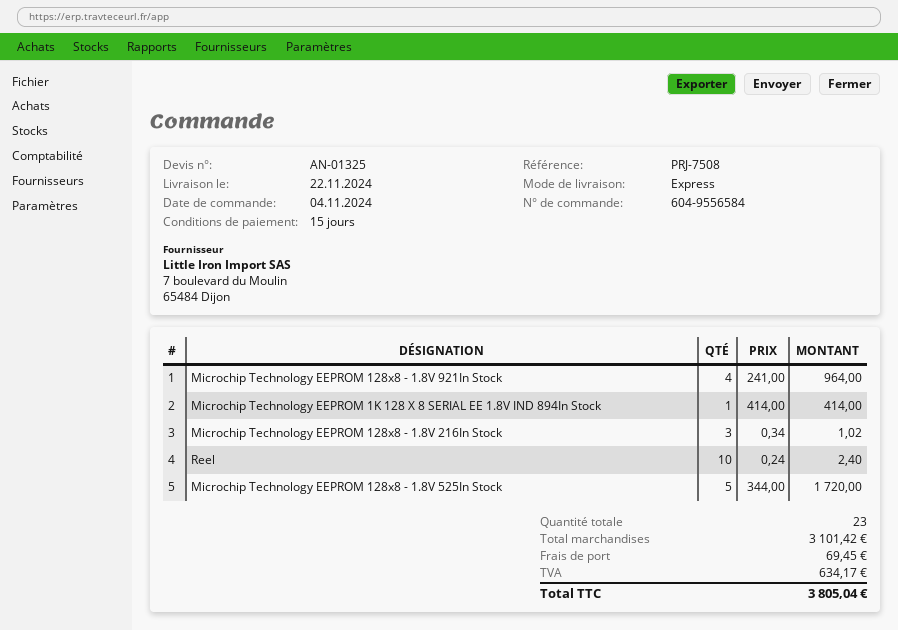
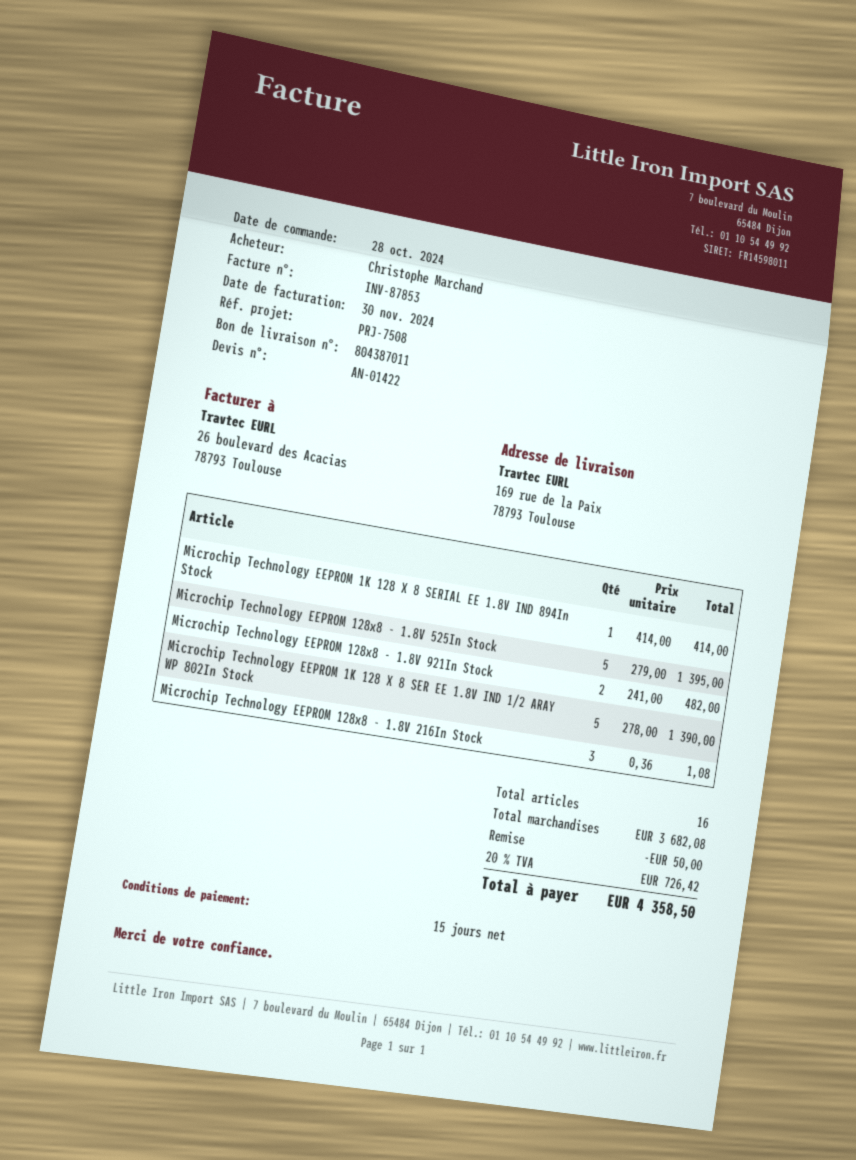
quote number: AN-01325 -> AN-01422
order date: 2024-11-04 -> 2024-10-28
Microchip Technology EEPROM 128x8 - 1.8V 921In Stock: 4 x 241.00 = 964.00 -> 2 x 241.00 = 482.00
Microchip Technology EEPROM 128x8 - 1.8V 216In Stock: 3 x 0.34 = 1.02 -> 3 x 0.36 = 1.08
Reel: 10 x 0.24 = 2.40 -> none
Microchip Technology EEPROM 128x8 - 1.8V 525In Stock: 5 x 344.00 = 1720.00 -> 5 x 279.00 = 1395.00
Microchip Technology EEPROM 1K 128 X 8 SER EE 1.8V IND 1/2 ARAY WP 802In Stock: none -> 5 x 278.00 = 1390.00
total quantity: 23 -> 16
subtotal: 3101.42 -> 3682.08
discount: none -> 50.00
shipping: 69.45 -> none
tax: 634.17 -> 726.42
total: 3805.04 -> 4358.50

